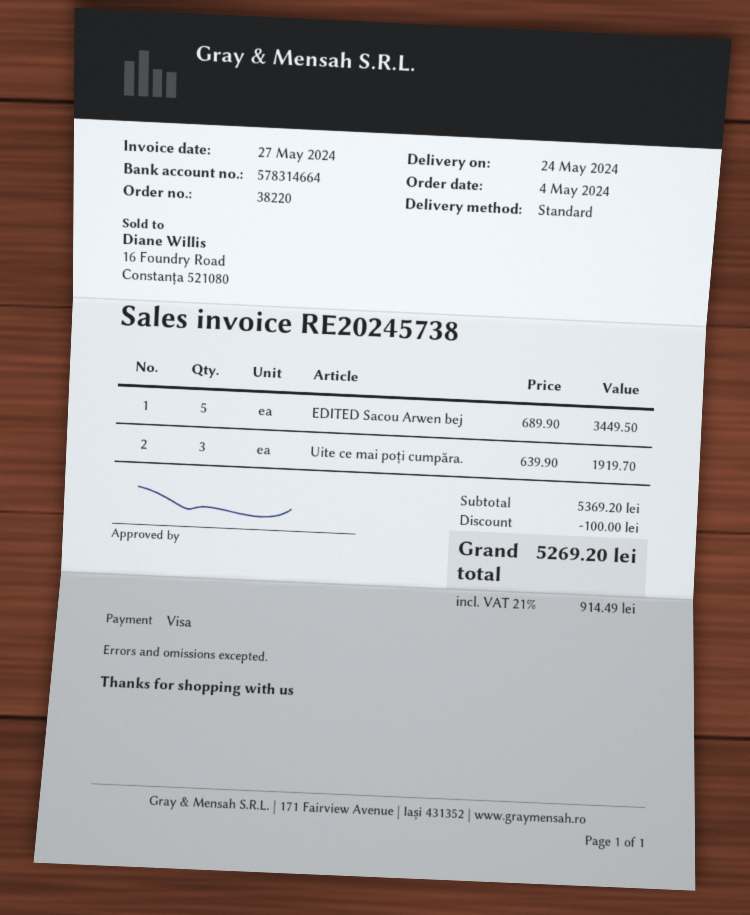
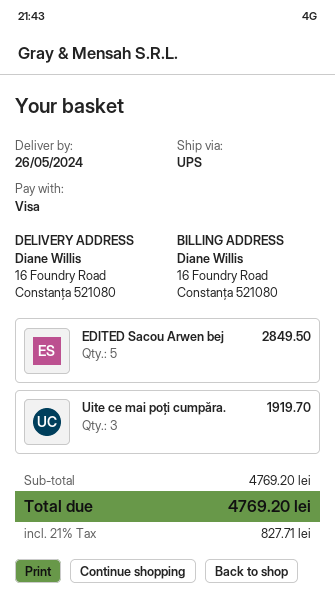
delivery date: 2024-05-24 -> 2024-05-26
shipping method: standard -> UPS
EDITED Sacou Arwen bej: 5 for 3449.50 -> 5 for 2849.50
subtotal: 5369.20 -> 4769.20
discount: 100.00 -> none
tax: 21% = 914.49 -> 21% = 827.71
total: 5269.20 -> 4769.20

